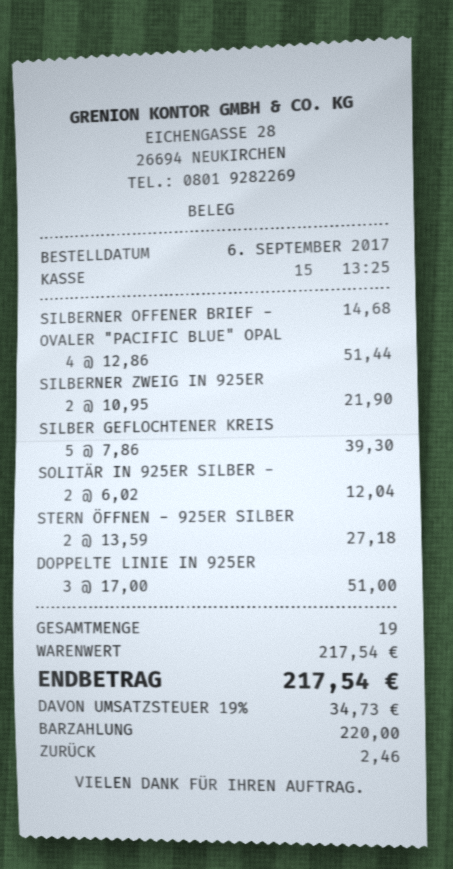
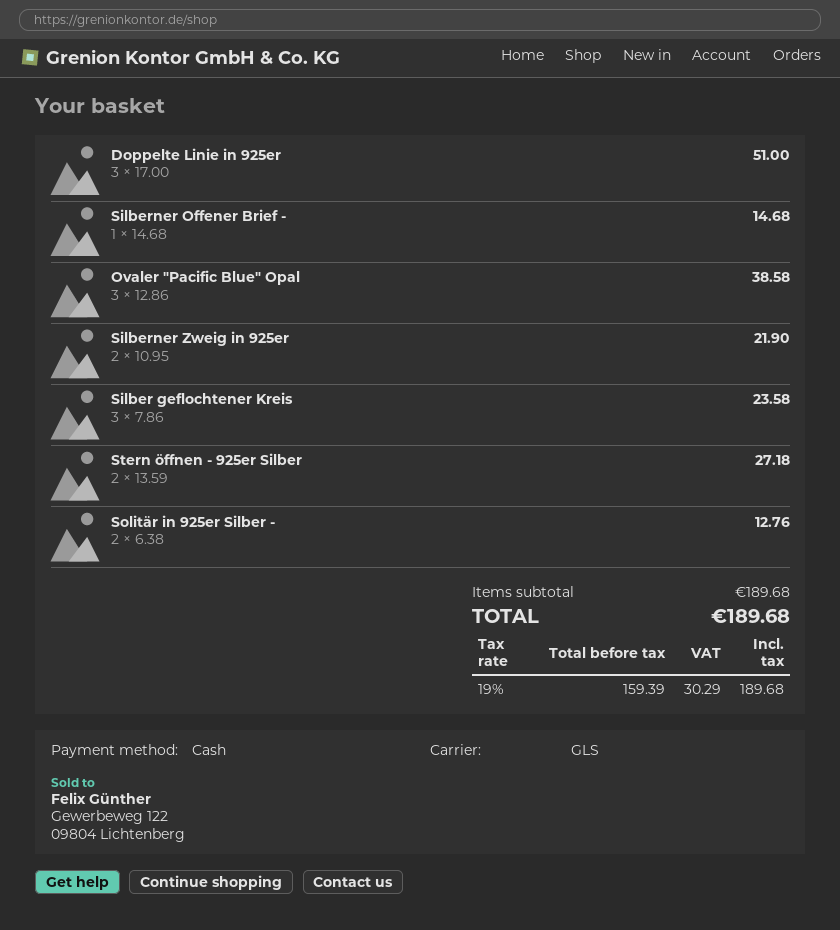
OVALER "PACIFIC BLUE" OPAL: 4 x 12.86 = 51.44 -> 3 x 12.86 = 38.58
SILBER GEFLOCHTENER KREIS: 5 x 7.86 = 39.30 -> 3 x 7.86 = 23.58
SOLITÄR IN 925ER SILBER -: 2 x 6.02 = 12.04 -> 2 x 6.38 = 12.76
subtotal: 217.54 -> 189.68
tax: 19% = 34.73 -> 19% = 30.29
total: 217.54 -> 189.68

